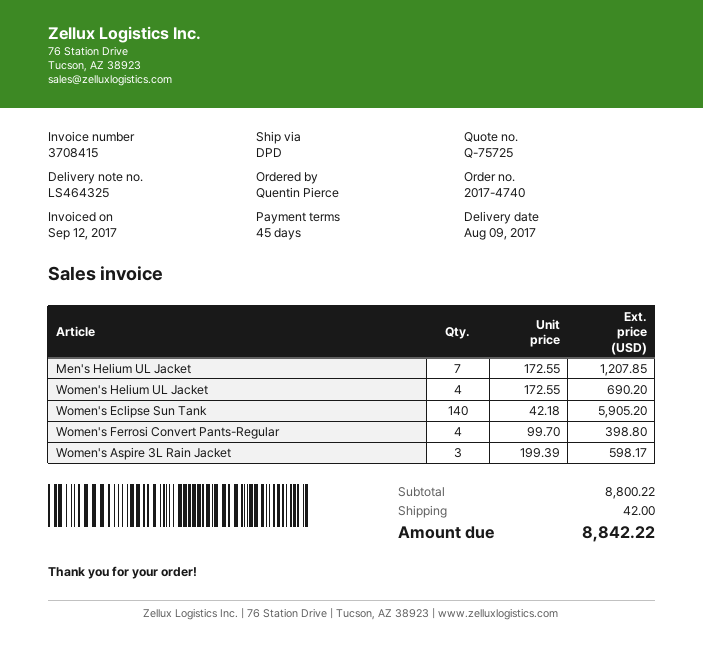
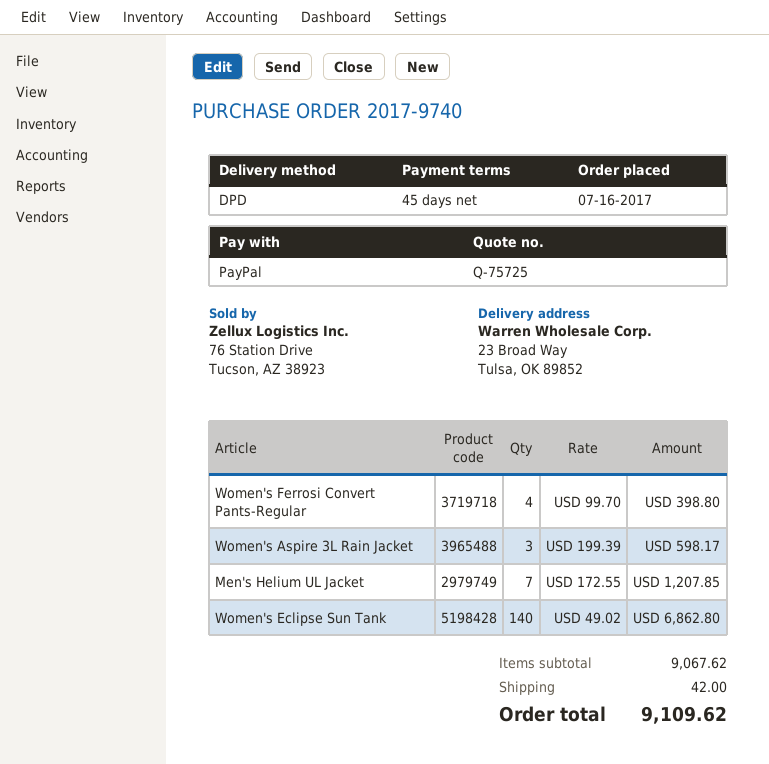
order number: 2017-4740 -> 2017-9740
Women's Helium UL Jacket: 4 x 172.55 = 690.20 -> none
Women's Eclipse Sun Tank: 140 x 42.18 = 5905.20 -> 140 x 49.02 = 6862.80
subtotal: 8800.22 -> 9067.62
total: 8842.22 -> 9109.62

